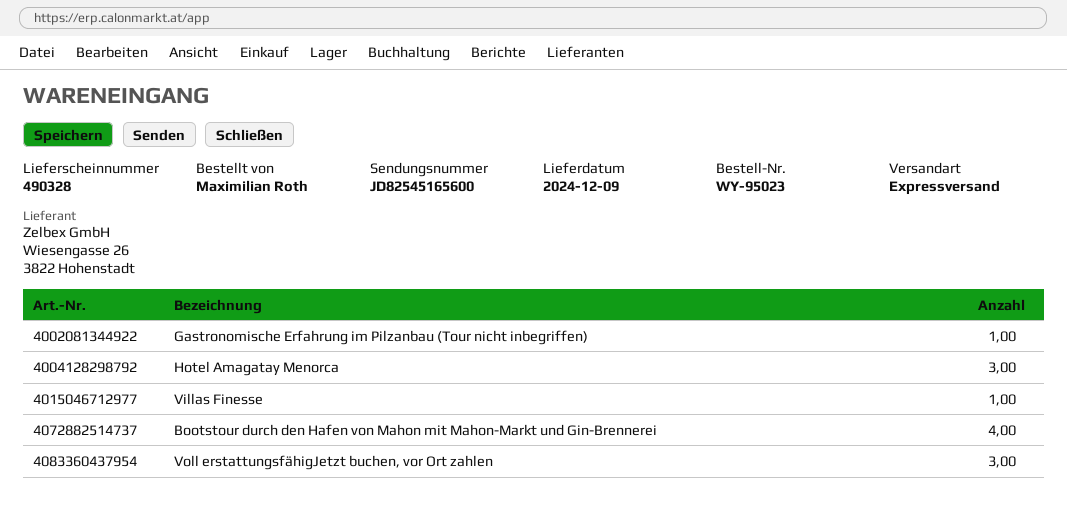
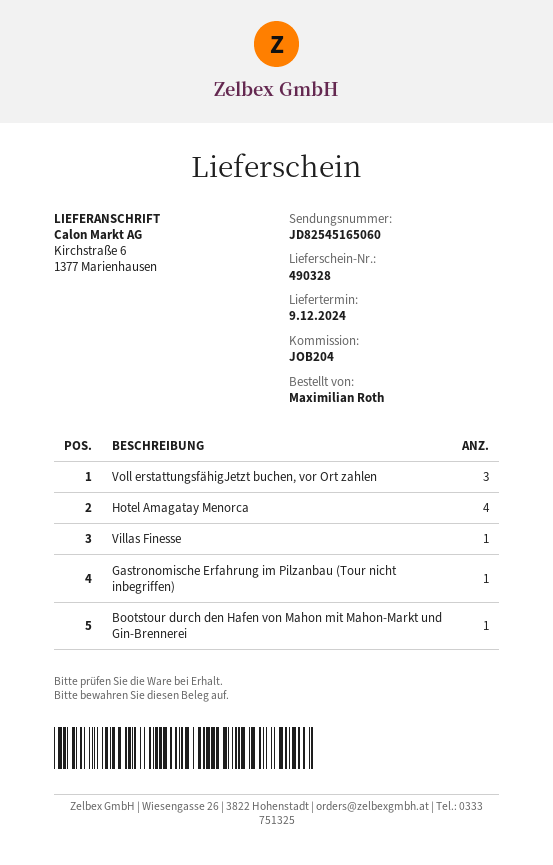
tracking number: JD82545165600 -> JD82545165060
Hotel Amagatay Menorca: 3 -> 4
Bootstour durch den Hafen von Mahon mit Mahon-Markt und Gin-Brennerei: 4 -> 1

